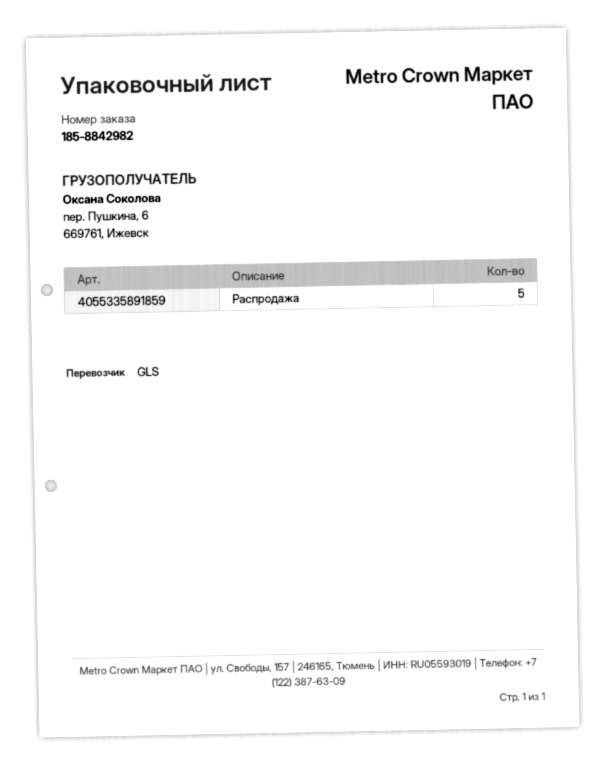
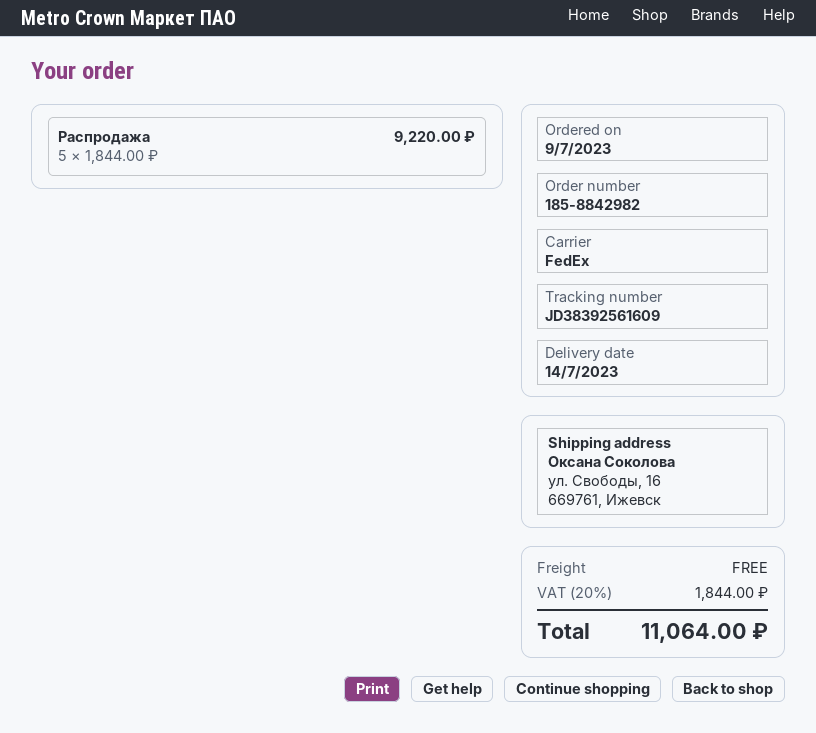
shipping method: GLS -> FedEx
ship to: пер. Пушкина, 6, 669761, Ижевск -> ул. Свободы, 16, 669761, Ижевск

